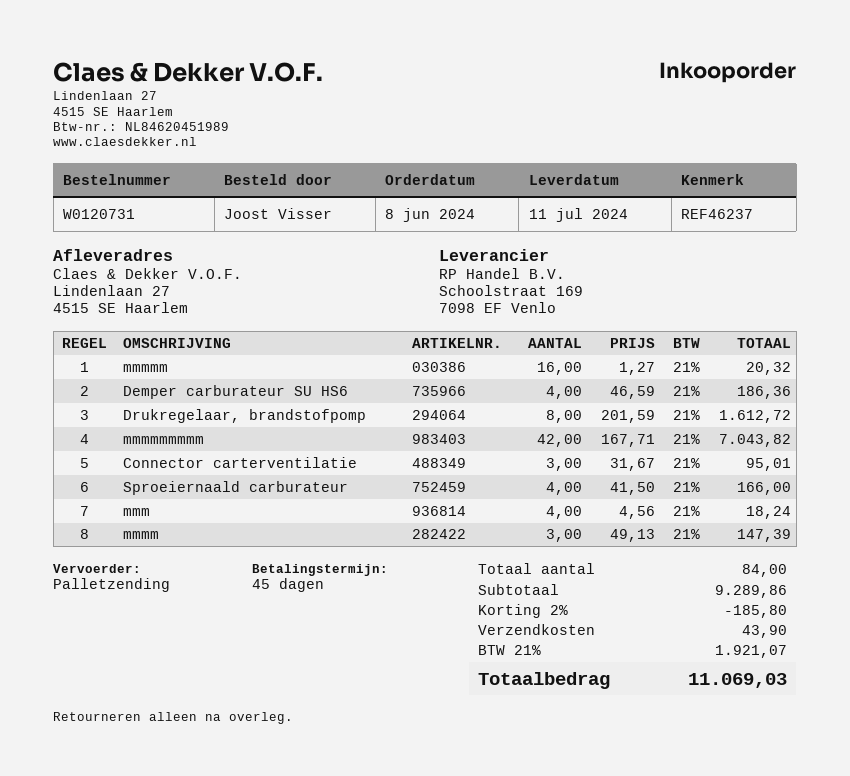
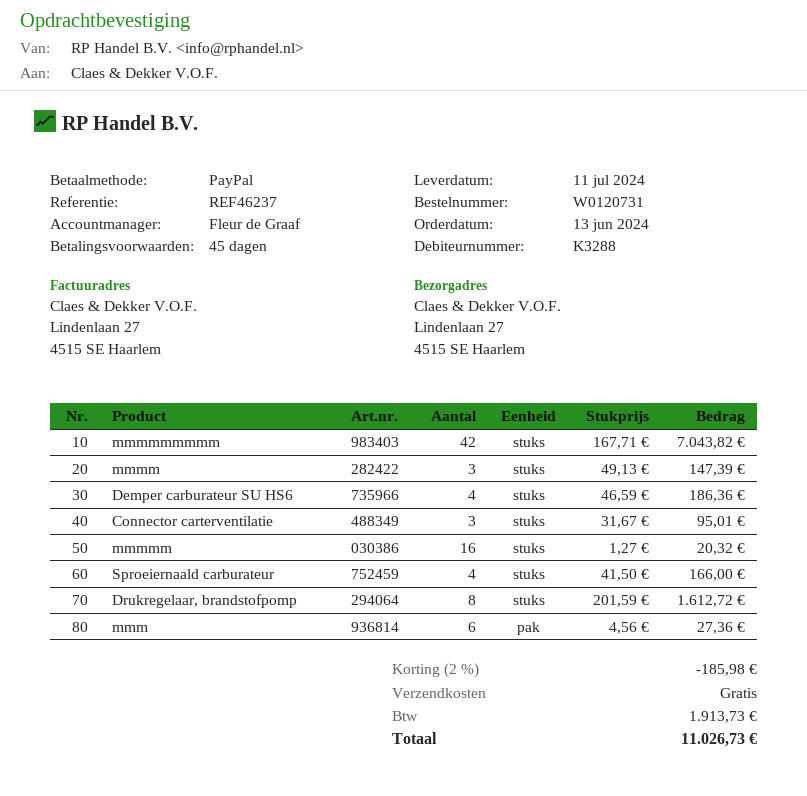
order date: 2024-06-08 -> 2024-06-13
mmm: 4 x 4.56 = 18.24 -> 6 x 4.56 = 27.36
discount: 2% = 185.80 -> 2% = 185.98
shipping: 43.90 -> 0.00
tax: 1921.07 -> 1913.73
total: 11069.03 -> 11026.73

